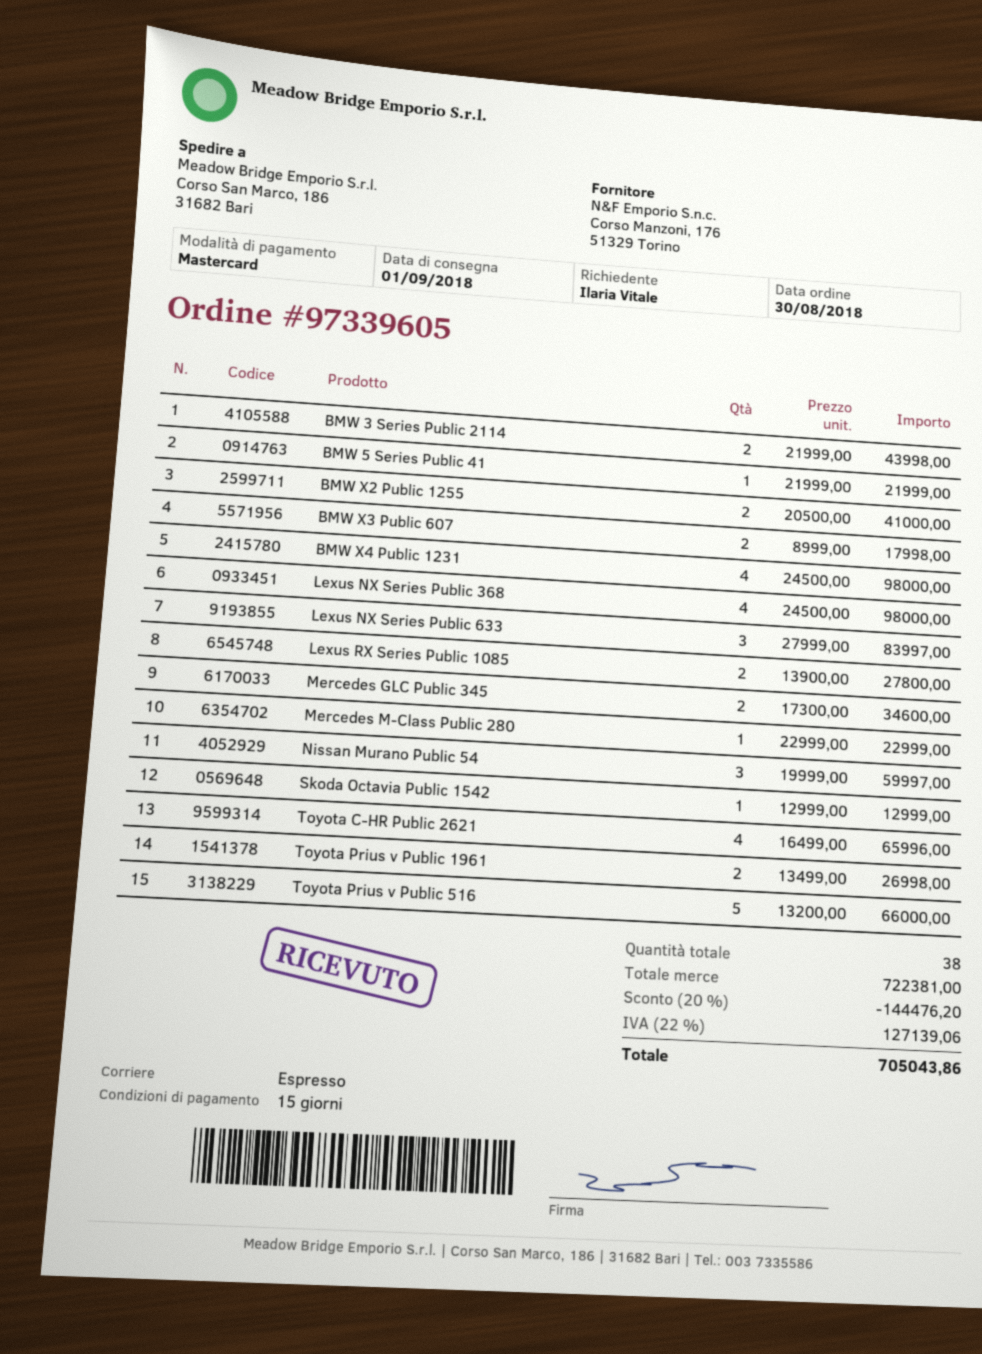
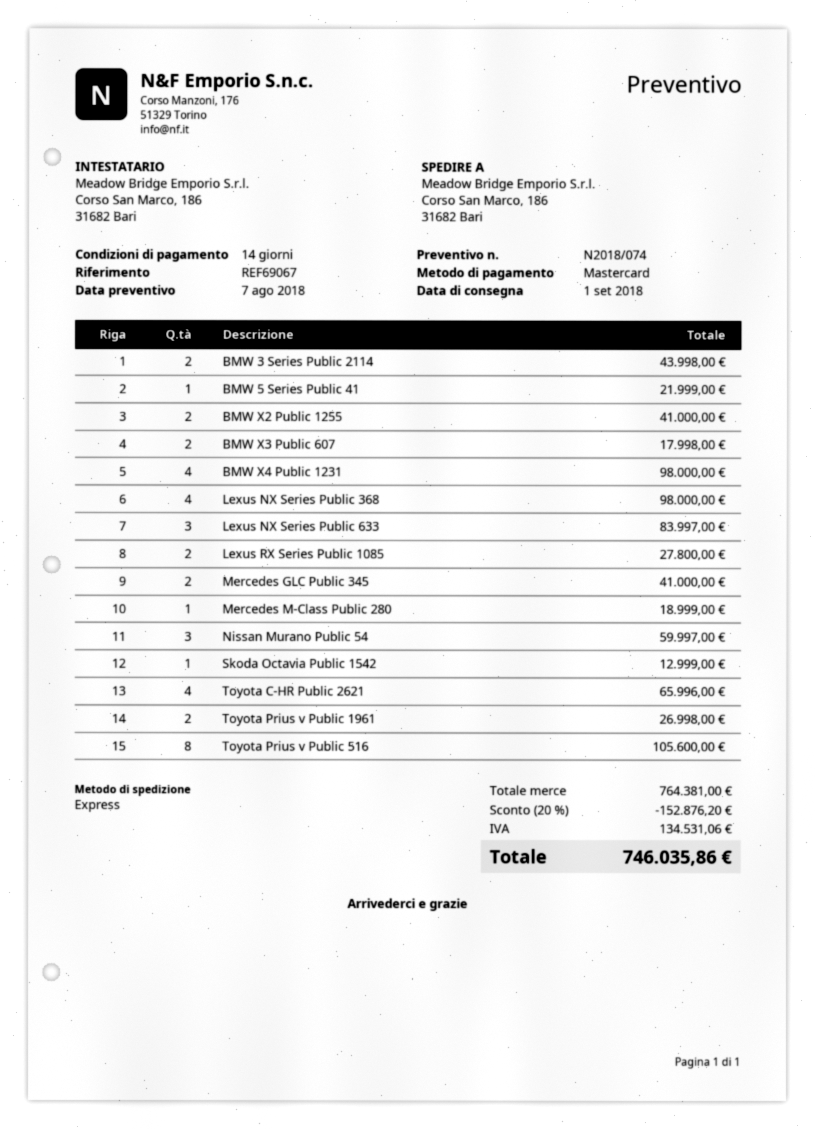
payment terms: 15 days -> 14 days
Mercedes GLC Public 345: 2 for 34600.00 -> 2 for 41000.00
Mercedes M-Class Public 280: 1 for 22999.00 -> 1 for 18999.00
Toyota Prius v Public 516: 5 for 66000.00 -> 8 for 105600.00
subtotal: 722381.00 -> 764381.00
discount: 20% = 144476.20 -> 20% = 152876.20
tax: 127139.06 -> 134531.06
total: 705043.86 -> 746035.86

